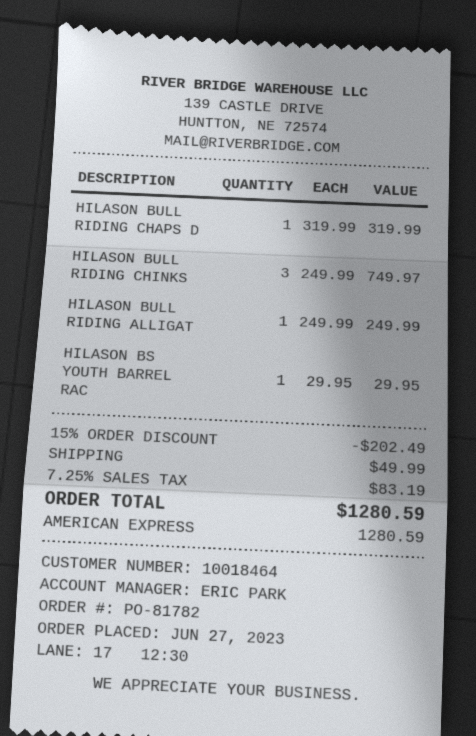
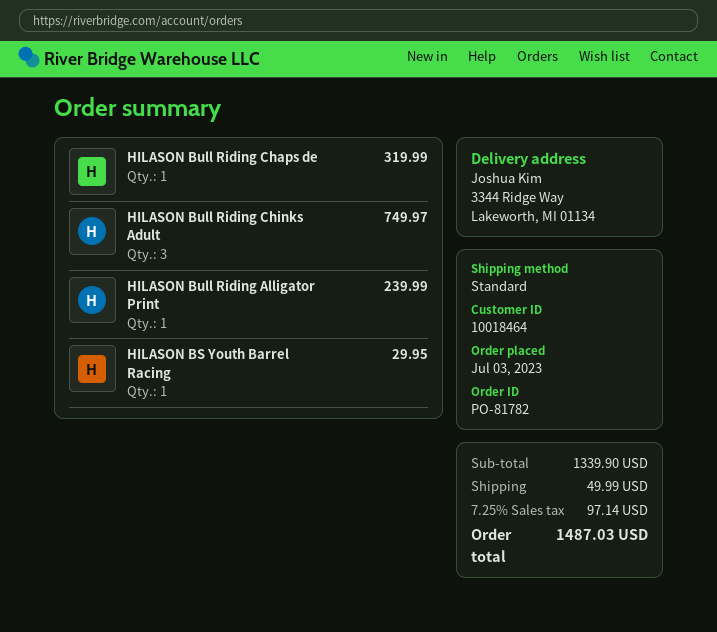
order date: 2023-06-27 -> 2023-07-03
HILASON BULL RIDING ALLIGAT: 1 for 249.99 -> 1 for 239.99
discount: 15% = 202.49 -> none
tax: 7.25% = 83.19 -> 7.25% = 97.14
total: 1280.59 -> 1487.03

